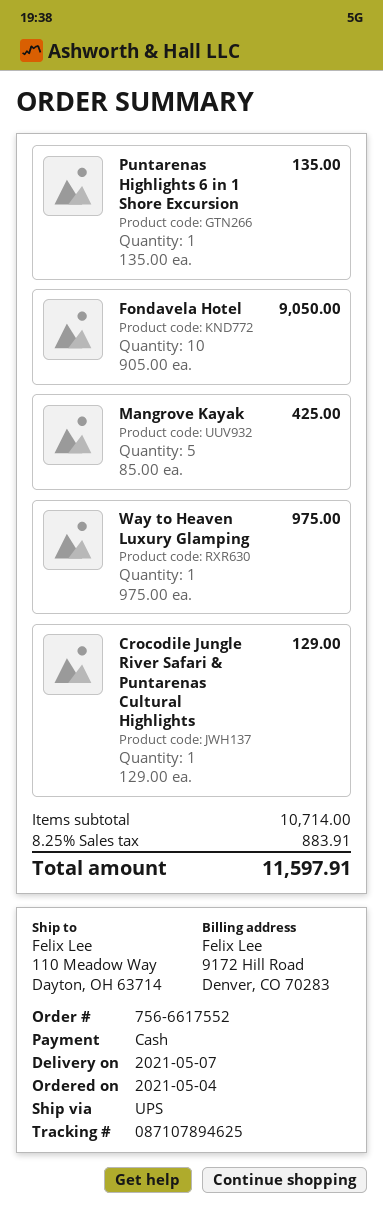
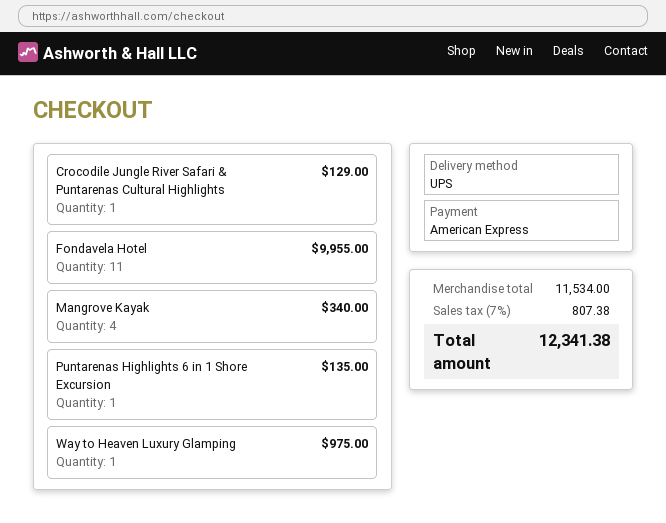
payment method: cash -> American Express
Fondavela Hotel: 10 for 9050.00 -> 11 for 9955.00
Mangrove Kayak: 5 for 425.00 -> 4 for 340.00
subtotal: 10714.00 -> 11534.00
tax: 8.25% = 883.91 -> 7% = 807.38
total: 11597.91 -> 12341.38

